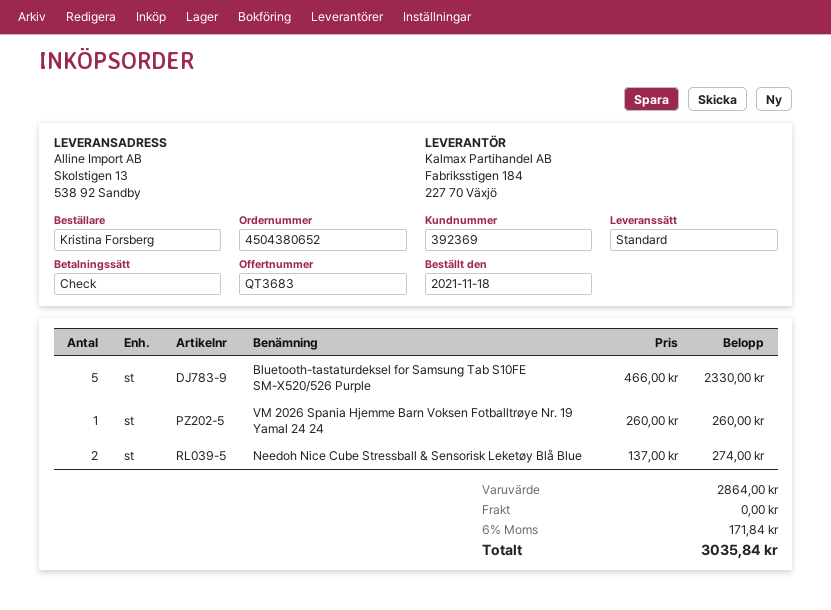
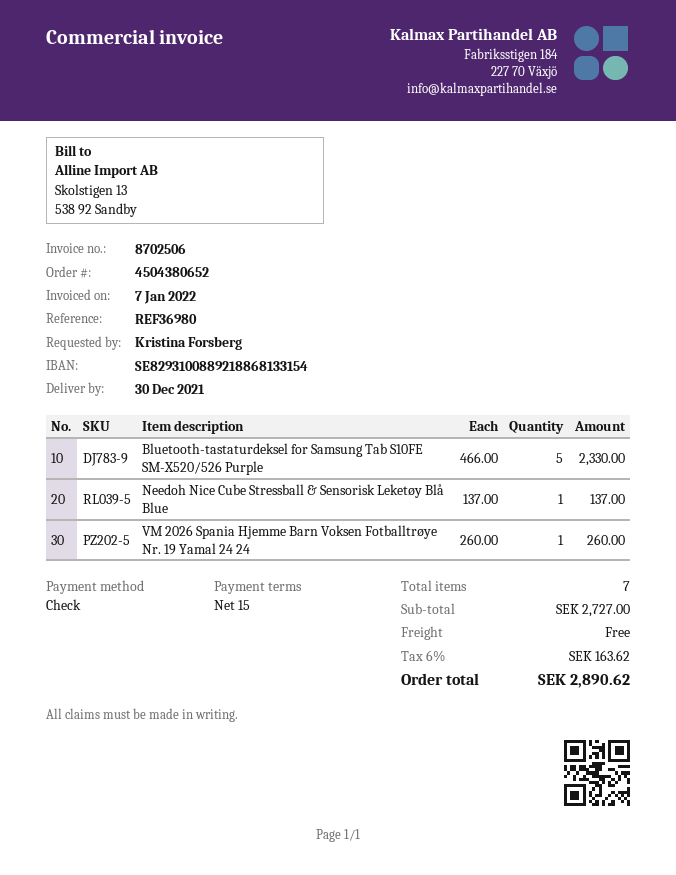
Needoh Nice Cube Stressball & Sensorisk Leketøy Blå Blue: 2 x 137.00 = 274.00 -> 1 x 137.00 = 137.00
subtotal: 2864.00 -> 2727.00
tax: 6% = 171.84 -> 6% = 163.62
total: 3035.84 -> 2890.62

